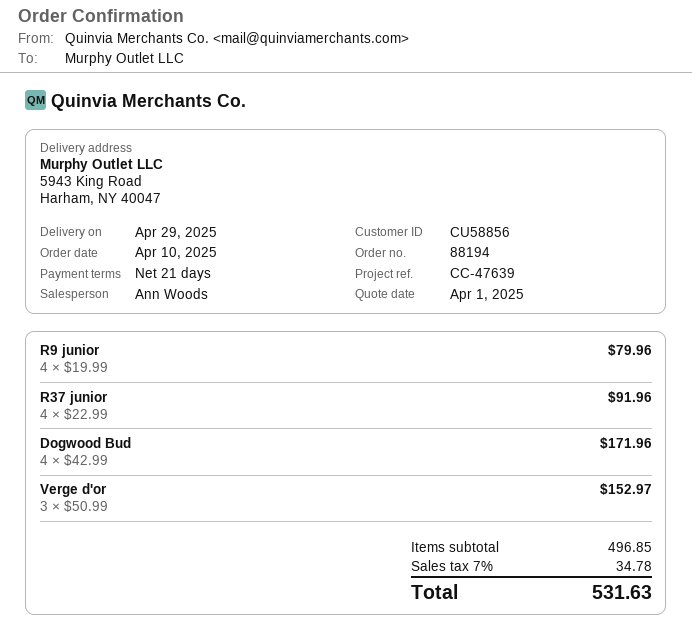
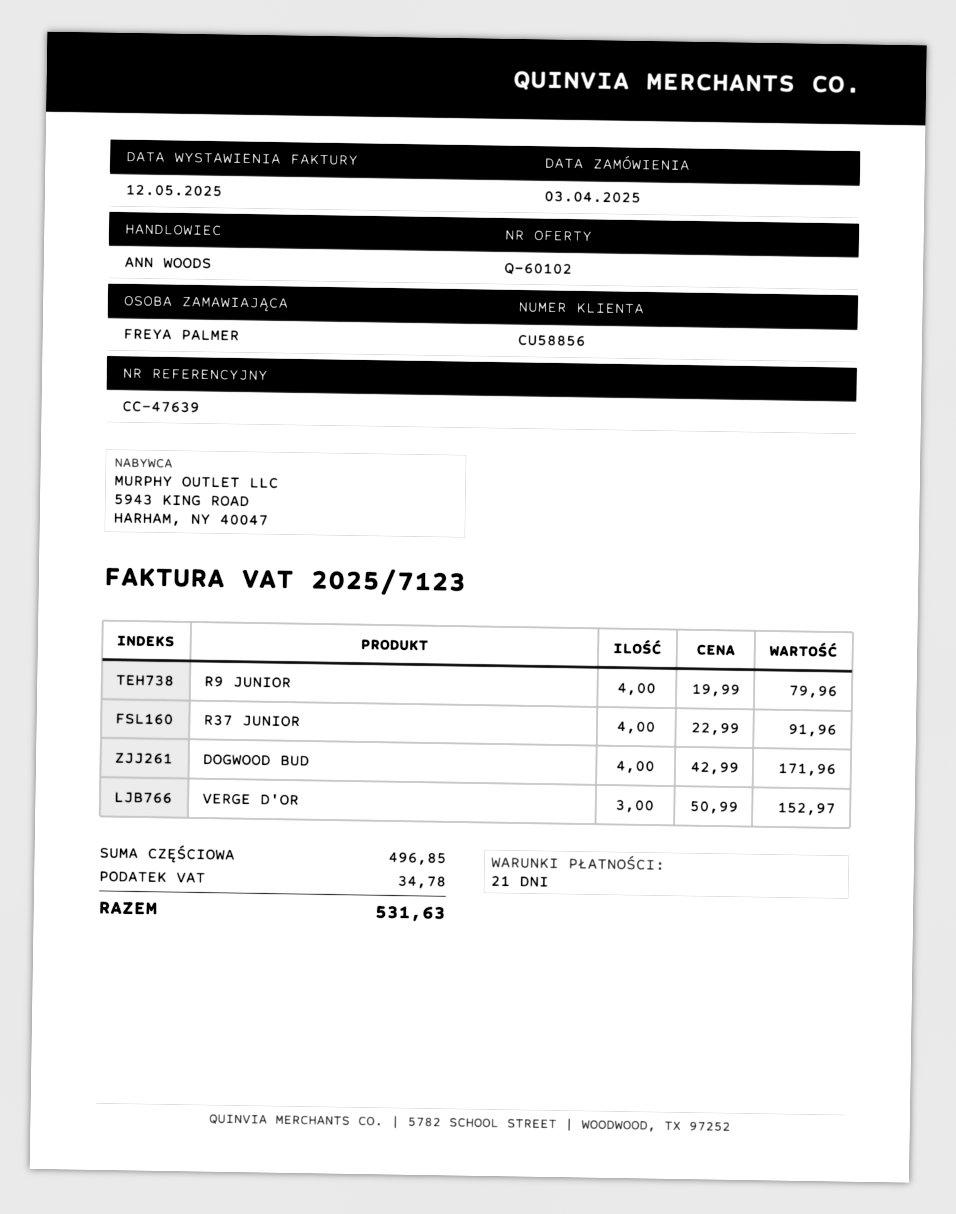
order date: 2025-04-10 -> 2025-04-03

